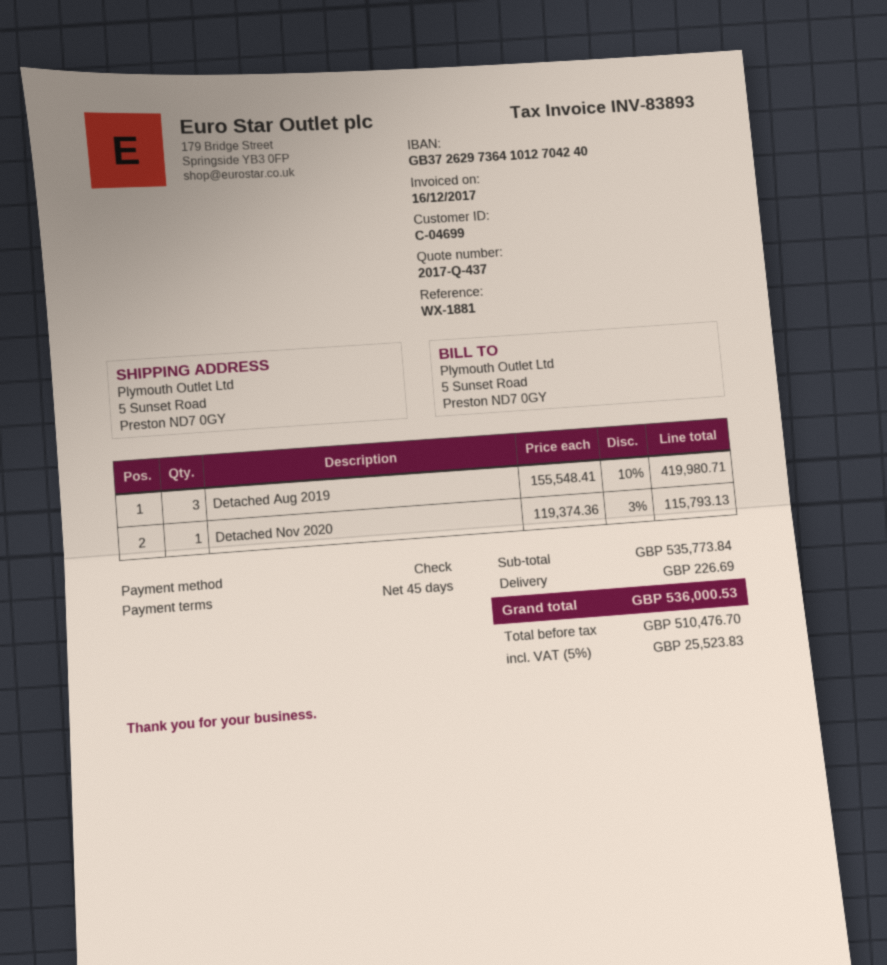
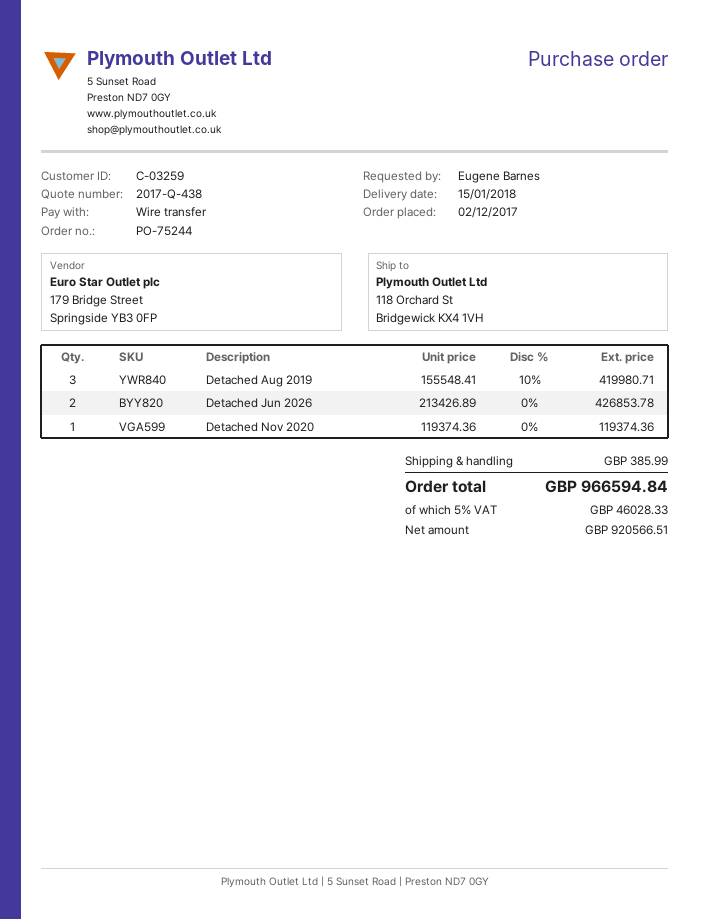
quote number: 2017-Q-437 -> 2017-Q-438
customer number: C-04699 -> C-03259
payment method: cheque -> bank transfer
ship to: 5 Sunset Road, Preston ND7 0GY -> 118 Orchard St, Bridgewick KX4 1VH
Detached Nov 2020: 1 x 119374.36 - 3% = 115793.13 -> 1 x 119374.36 = 119374.36
Detached Jun 2026: none -> 2 x 213426.89 = 426853.78
shipping: 226.69 -> 385.99
net: 510476.70 -> 920566.51
tax: 5% = 25523.83 -> 5% = 46028.33
total: 536000.53 -> 966594.84

